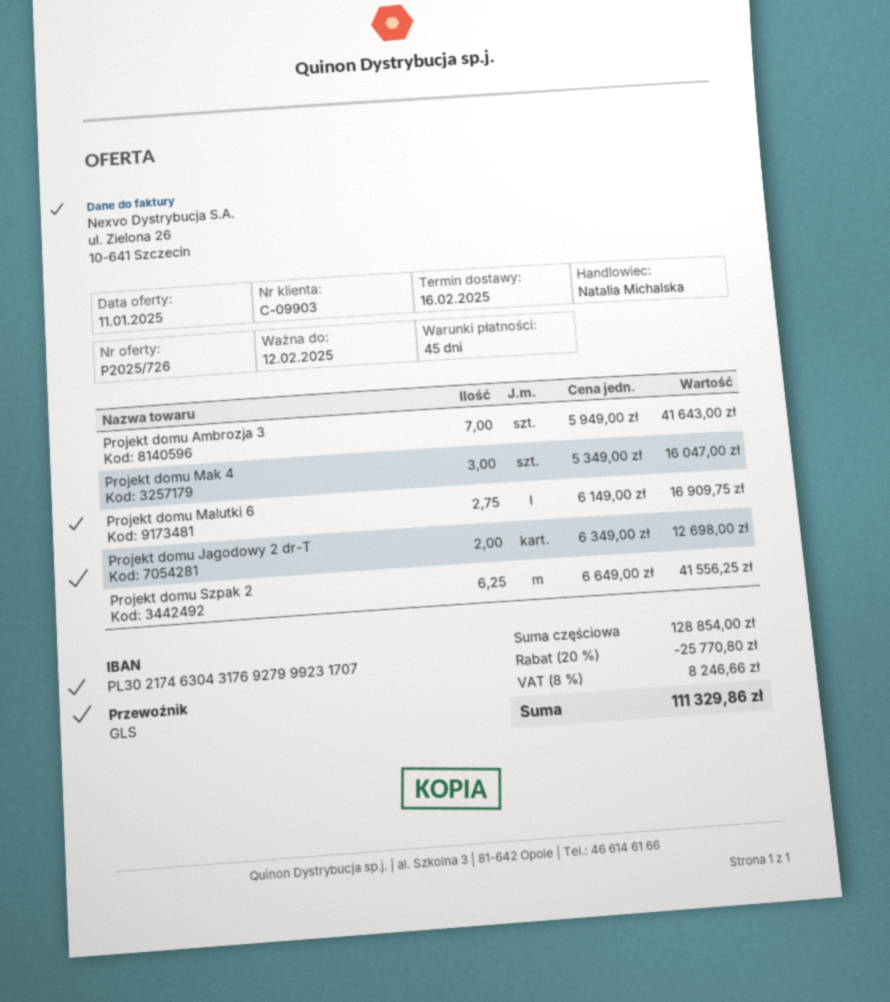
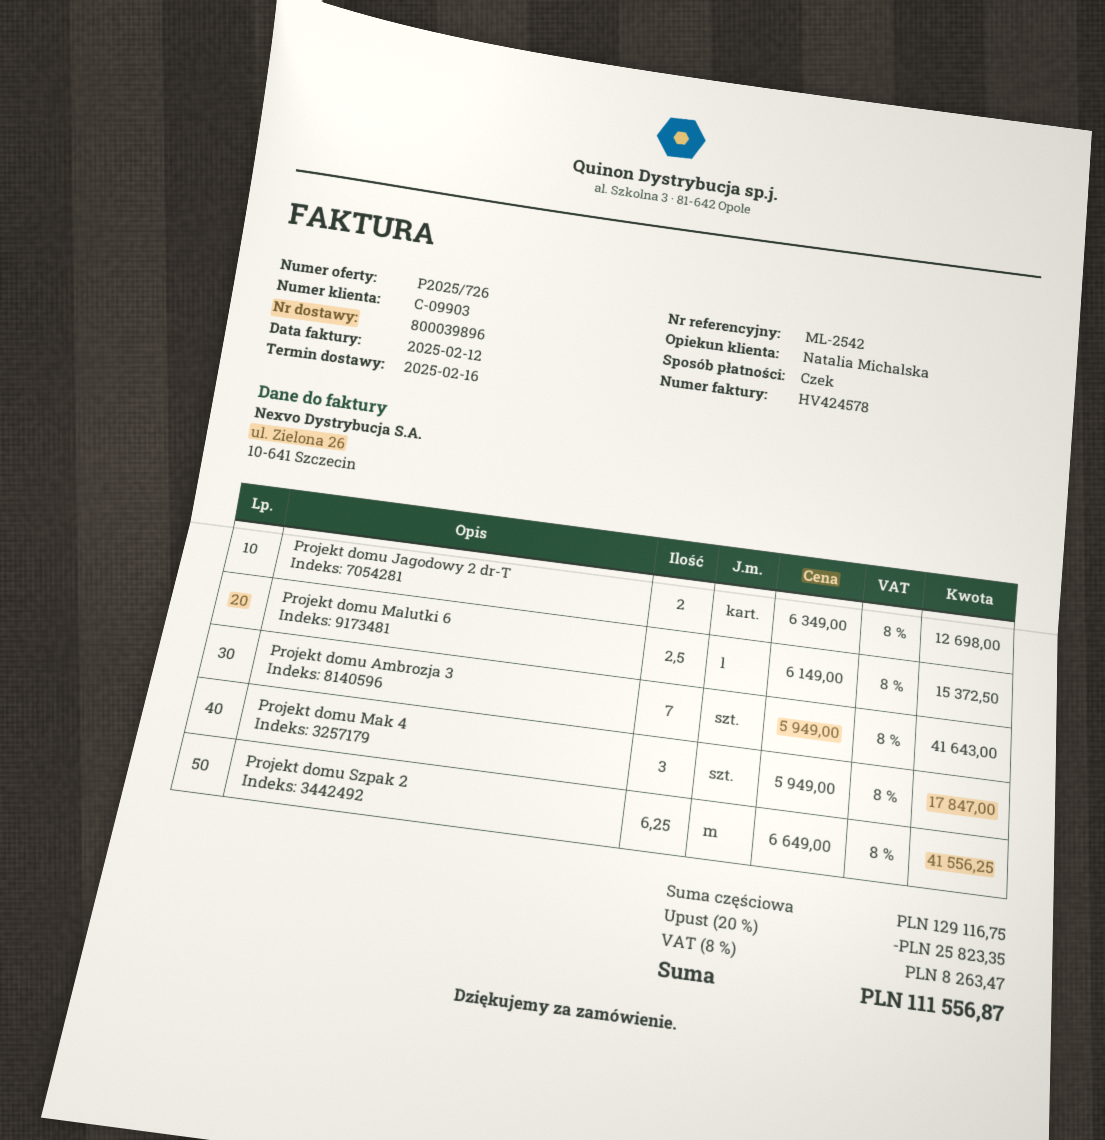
Projekt domu Mak 4: 3 x 5349.00 = 16047.00 -> 3 x 5949.00 = 17847.00
Projekt domu Malutki 6: 2.75 x 6149.00 = 16909.75 -> 2.5 x 6149.00 = 15372.50
subtotal: 128854.00 -> 129116.75
discount: 20% = 25770.80 -> 20% = 25823.35
tax: 8% = 8246.66 -> 8% = 8263.47
total: 111329.86 -> 111556.87

